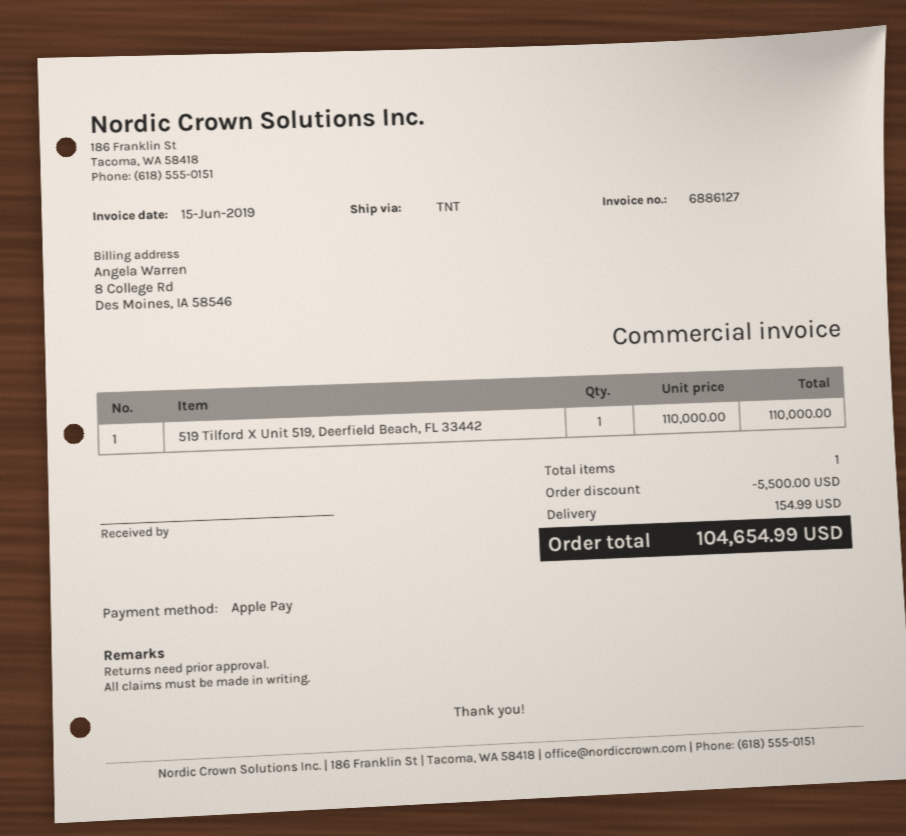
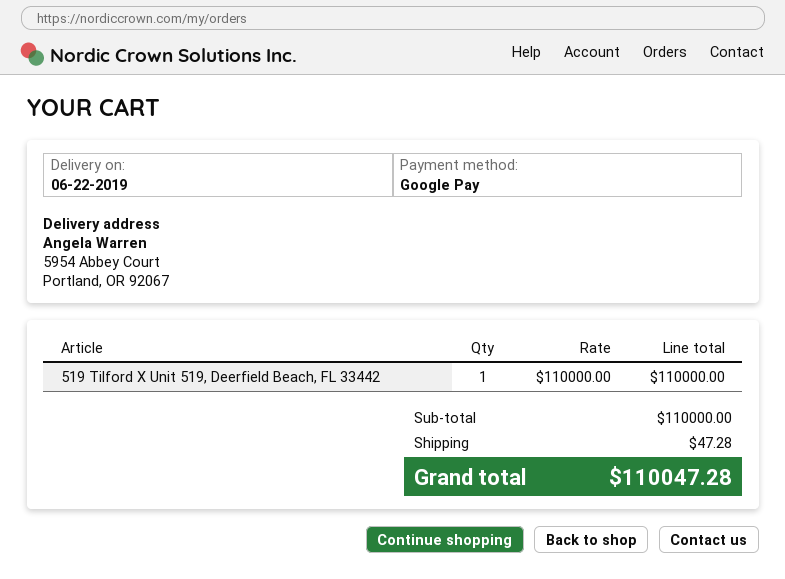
payment method: Apple Pay -> Google Pay
discount: 5500.00 -> none
shipping: 154.99 -> 47.28
total: 104654.99 -> 110047.28

